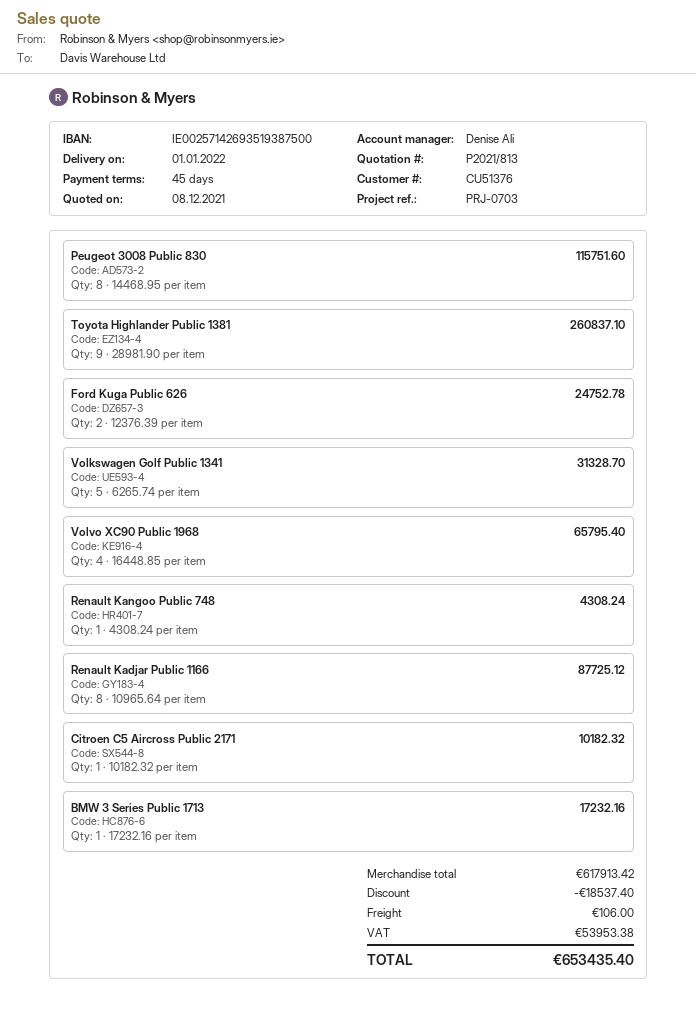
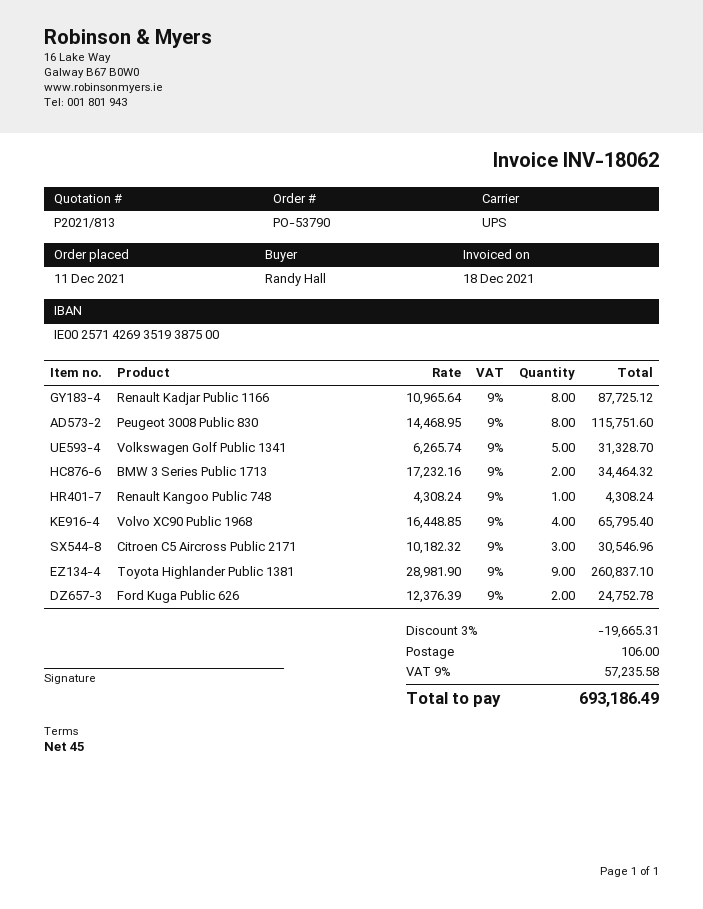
Citroen C5 Aircross Public 2171: 1 x 10182.32 = 10182.32 -> 3 x 10182.32 = 30546.96
BMW 3 Series Public 1713: 1 x 17232.16 = 17232.16 -> 2 x 17232.16 = 34464.32
discount: 18537.40 -> 19665.31
tax: 53953.38 -> 57235.58
total: 653435.40 -> 693186.49

